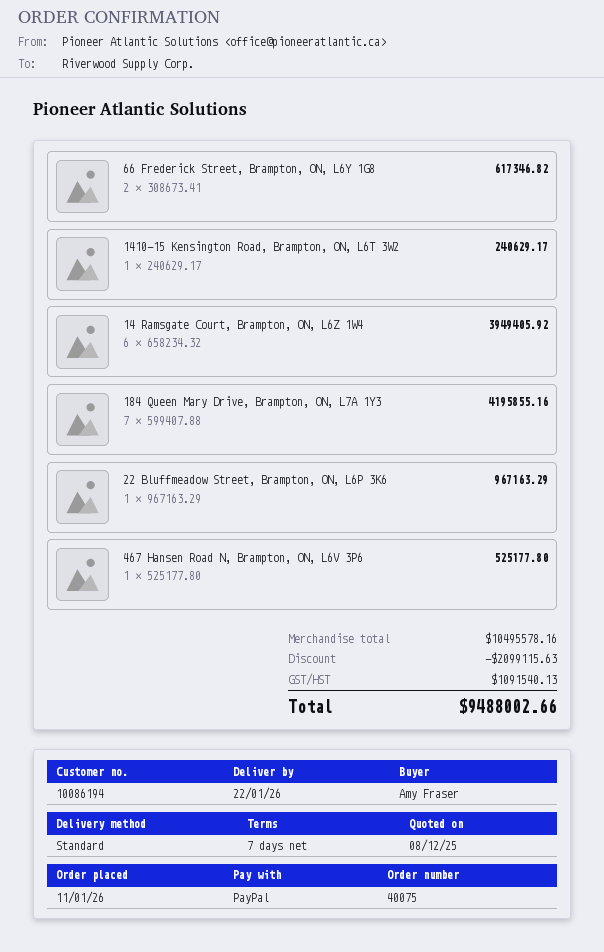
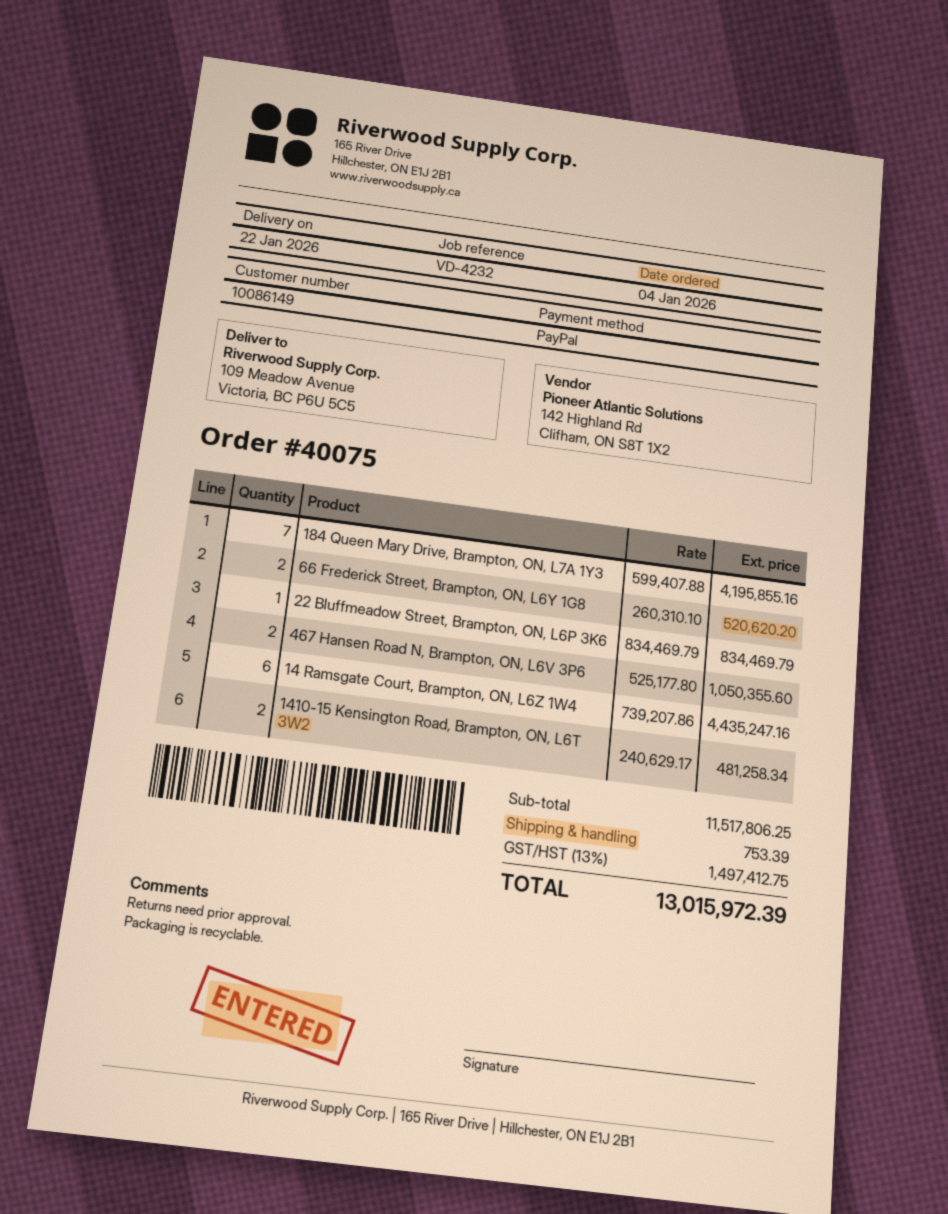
order date: 2026-01-11 -> 2026-01-04
customer number: 10086194 -> 10086149
66 Frederick Street, Brampton, ON, L6Y 1G8: 2 x 308673.41 = 617346.82 -> 2 x 260310.10 = 520620.20
1410-15 Kensington Road, Brampton, ON, L6T 3W2: 1 x 240629.17 = 240629.17 -> 2 x 240629.17 = 481258.34
14 Ramsgate Court, Brampton, ON, L6Z 1W4: 6 x 658234.32 = 3949405.92 -> 6 x 739207.86 = 4435247.16
22 Bluffmeadow Street, Brampton, ON, L6P 3K6: 1 x 967163.29 = 967163.29 -> 1 x 834469.79 = 834469.79
467 Hansen Road N, Brampton, ON, L6V 3P6: 1 x 525177.80 = 525177.80 -> 2 x 525177.80 = 1050355.60
subtotal: 10495578.16 -> 11517806.25
discount: 2099115.63 -> none
shipping: none -> 753.39
tax: 1091540.13 -> 1497412.75
total: 9488002.66 -> 13015972.39

